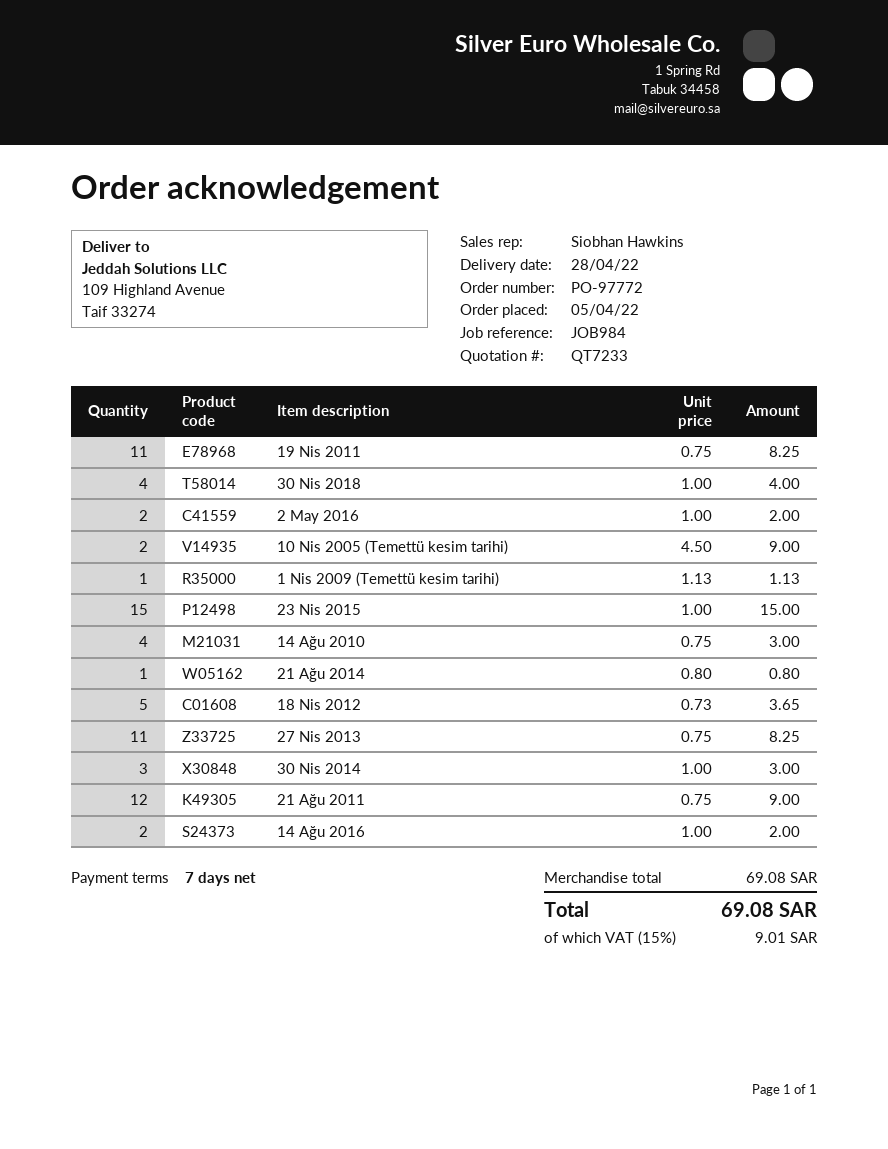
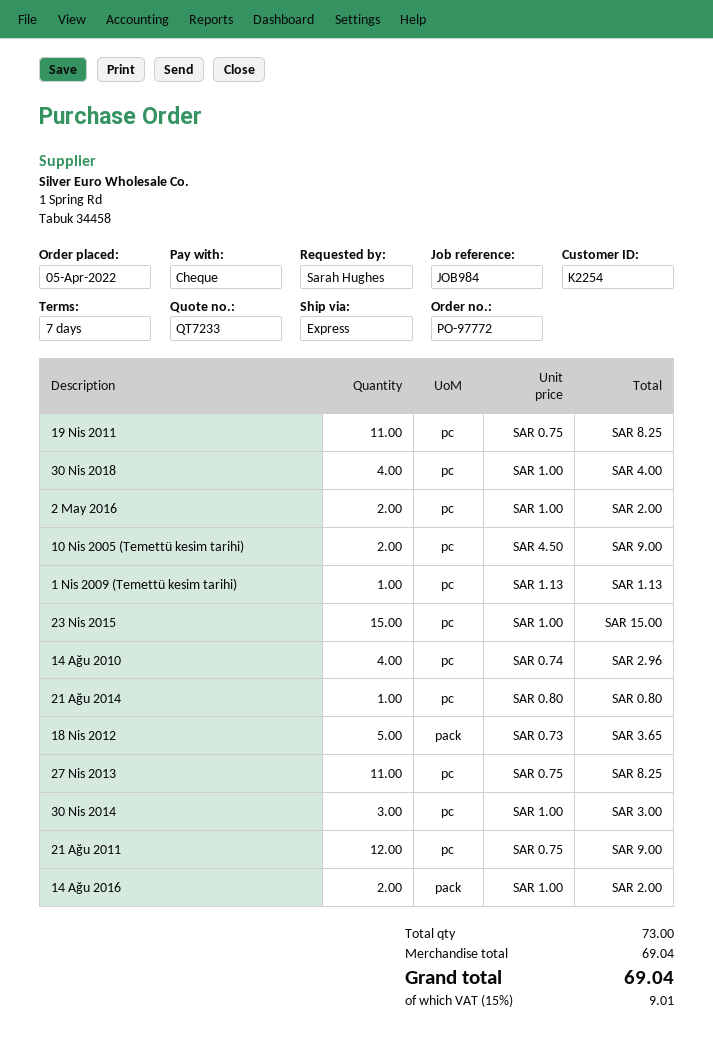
14 Ağu 2010: 4 x 0.75 = 3.00 -> 4 x 0.74 = 2.96
subtotal: 69.08 -> 69.04
total: 69.08 -> 69.04

